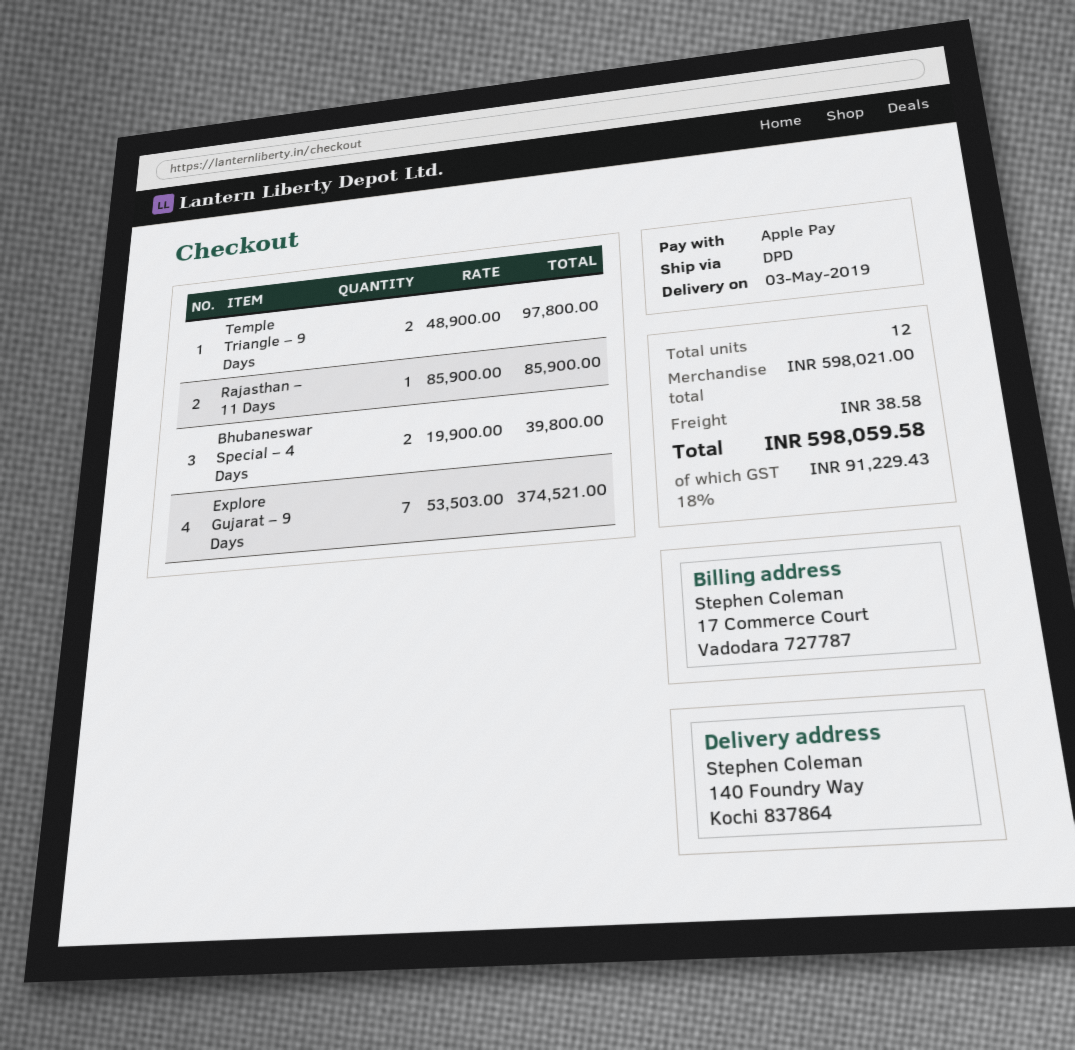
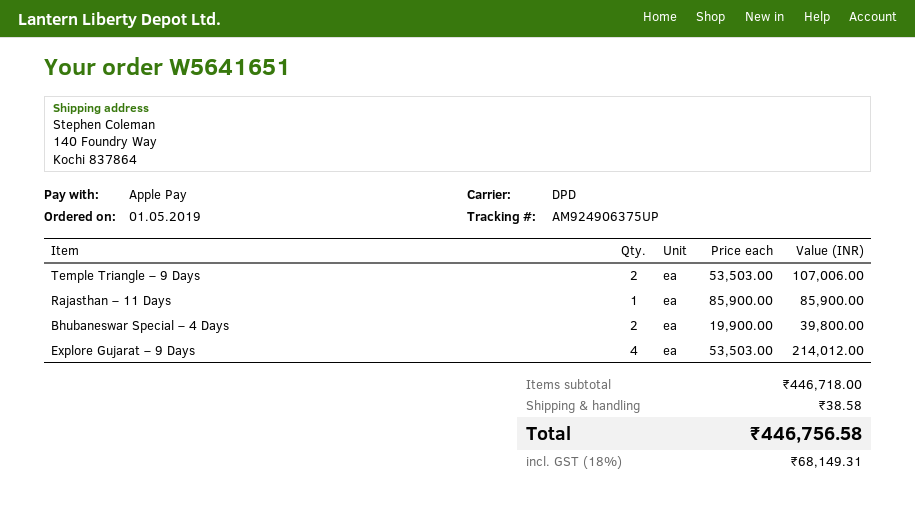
Temple Triangle – 9 Days: 2 x 48900.00 = 97800.00 -> 2 x 53503.00 = 107006.00
Explore Gujarat – 9 Days: 7 x 53503.00 = 374521.00 -> 4 x 53503.00 = 214012.00
subtotal: 598021.00 -> 446718.00
tax: 18% = 91229.43 -> 18% = 68149.31
total: 598059.58 -> 446756.58

